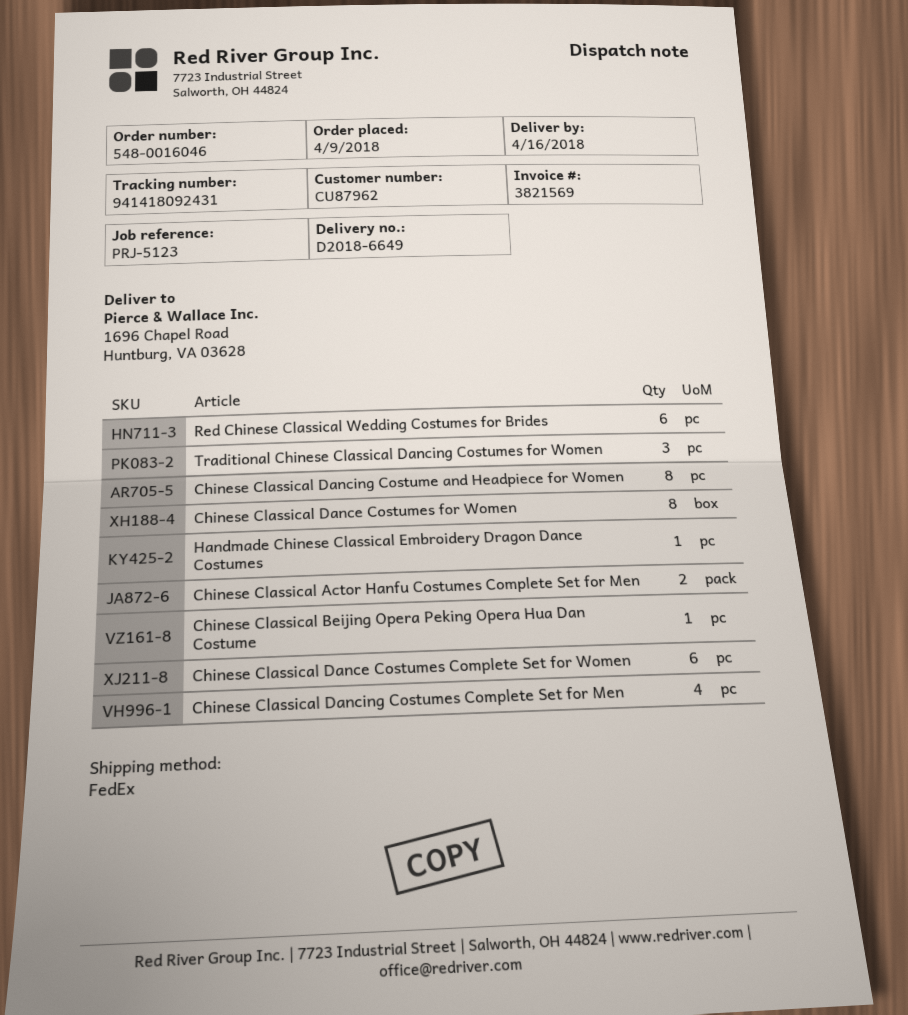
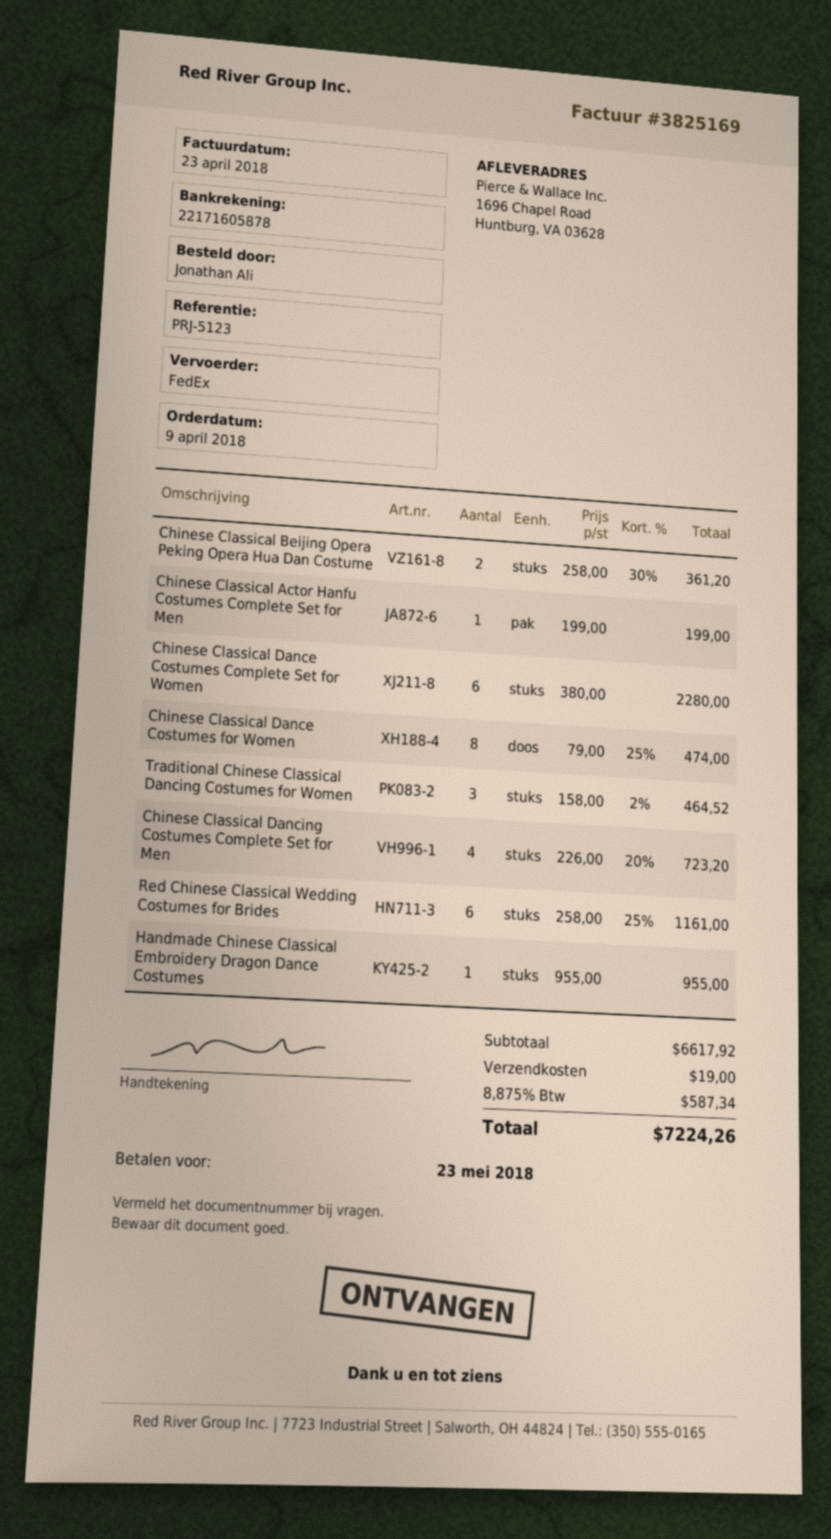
invoice number: 3821569 -> 3825169
Chinese Classical Dancing Costume and Headpiece for Women: 8 -> none
Chinese Classical Actor Hanfu Costumes Complete Set for Men: 2 -> 1
Chinese Classical Beijing Opera Peking Opera Hua Dan Costume: 1 -> 2

